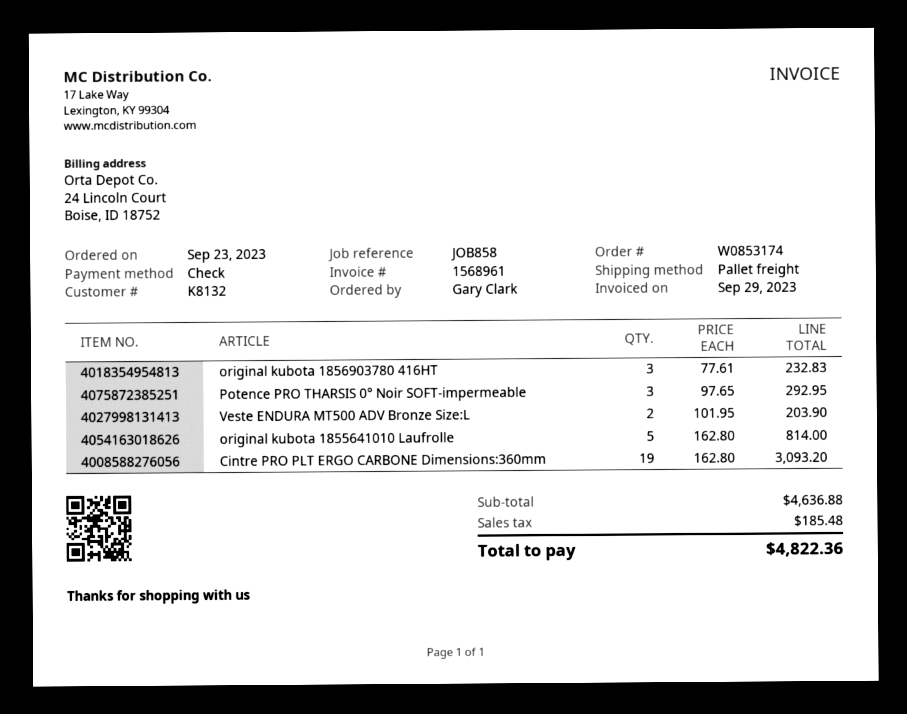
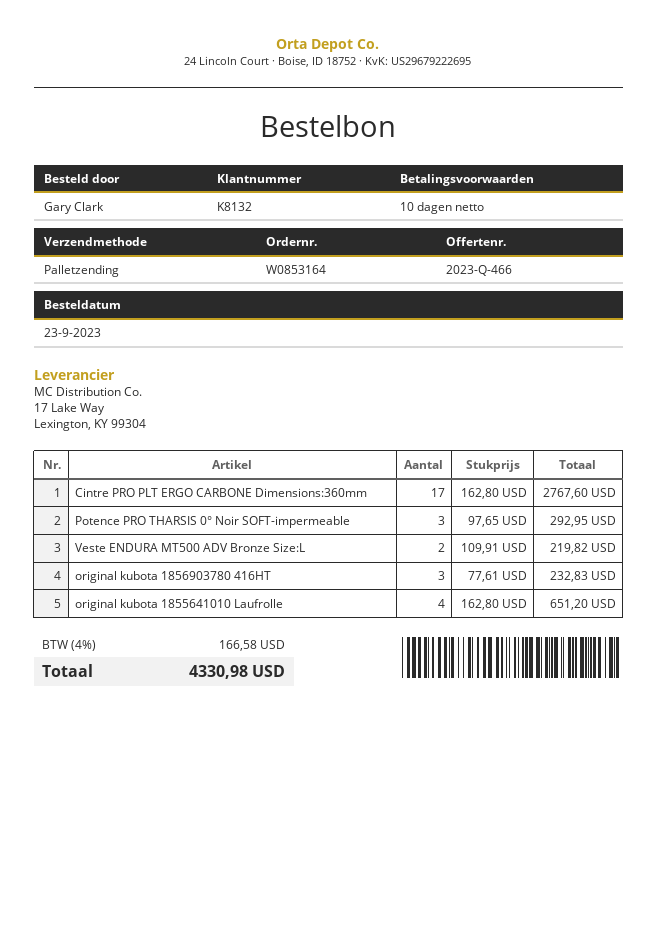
order number: W0853174 -> W0853164
Veste ENDURA MT500 ADV Bronze Size:L: 2 x 101.95 = 203.90 -> 2 x 109.91 = 219.82
original kubota 1855641010 Laufrolle: 5 x 162.80 = 814.00 -> 4 x 162.80 = 651.20
Cintre PRO PLT ERGO CARBONE Dimensions:360mm: 19 x 162.80 = 3093.20 -> 17 x 162.80 = 2767.60
tax: 185.48 -> 166.58
total: 4822.36 -> 4330.98

